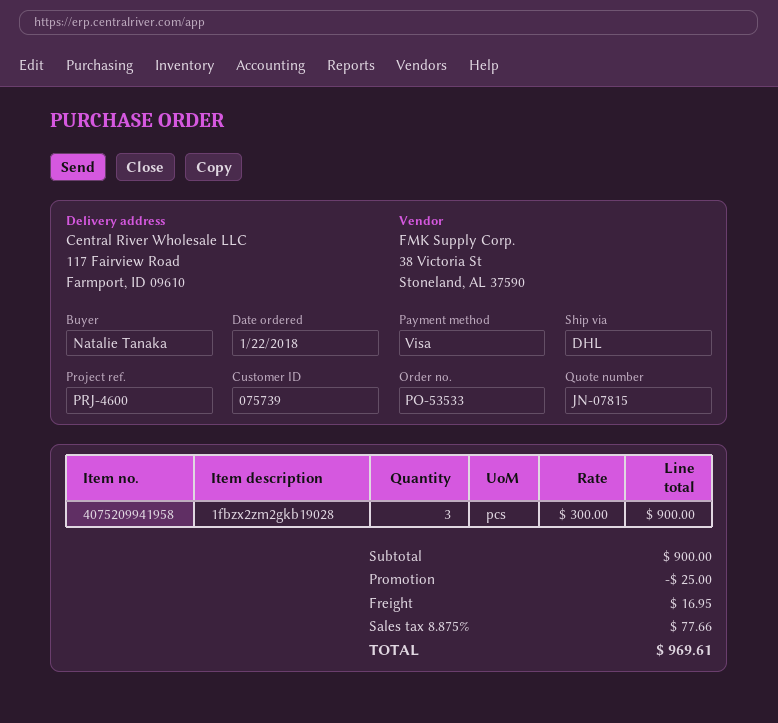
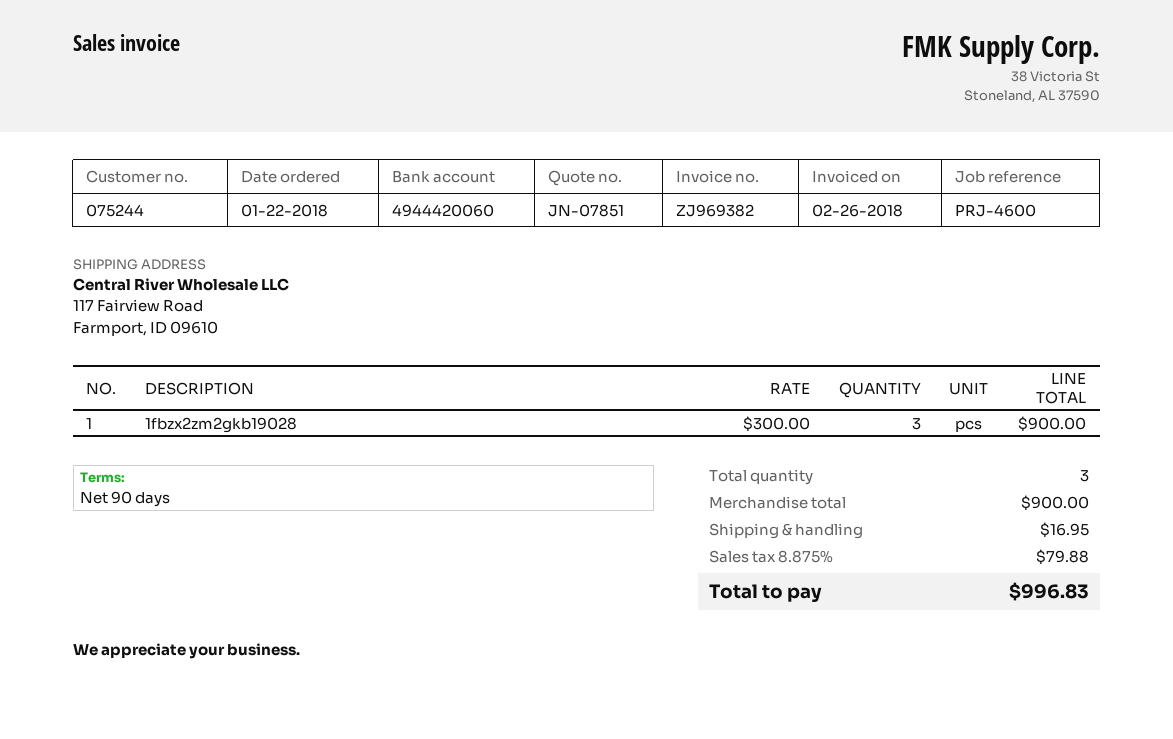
quote number: JN-07815 -> JN-07851
customer number: 075739 -> 075244
discount: 25.00 -> none
tax: 8.875% = 77.66 -> 8.875% = 79.88
total: 969.61 -> 996.83

